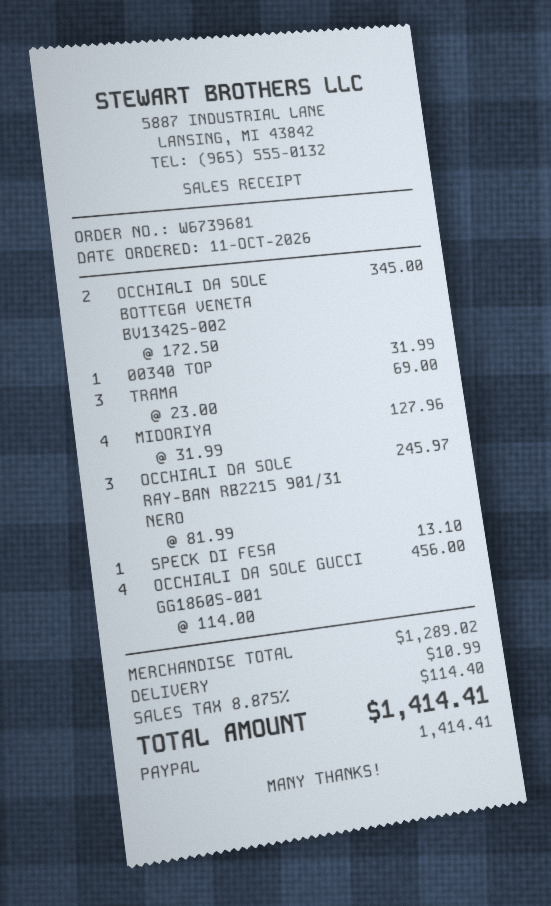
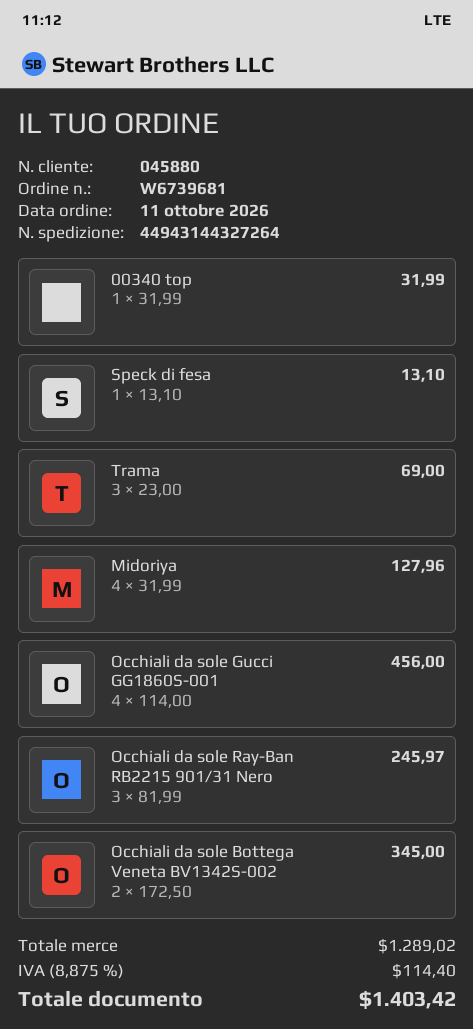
shipping: 10.99 -> none
total: 1414.41 -> 1403.42

